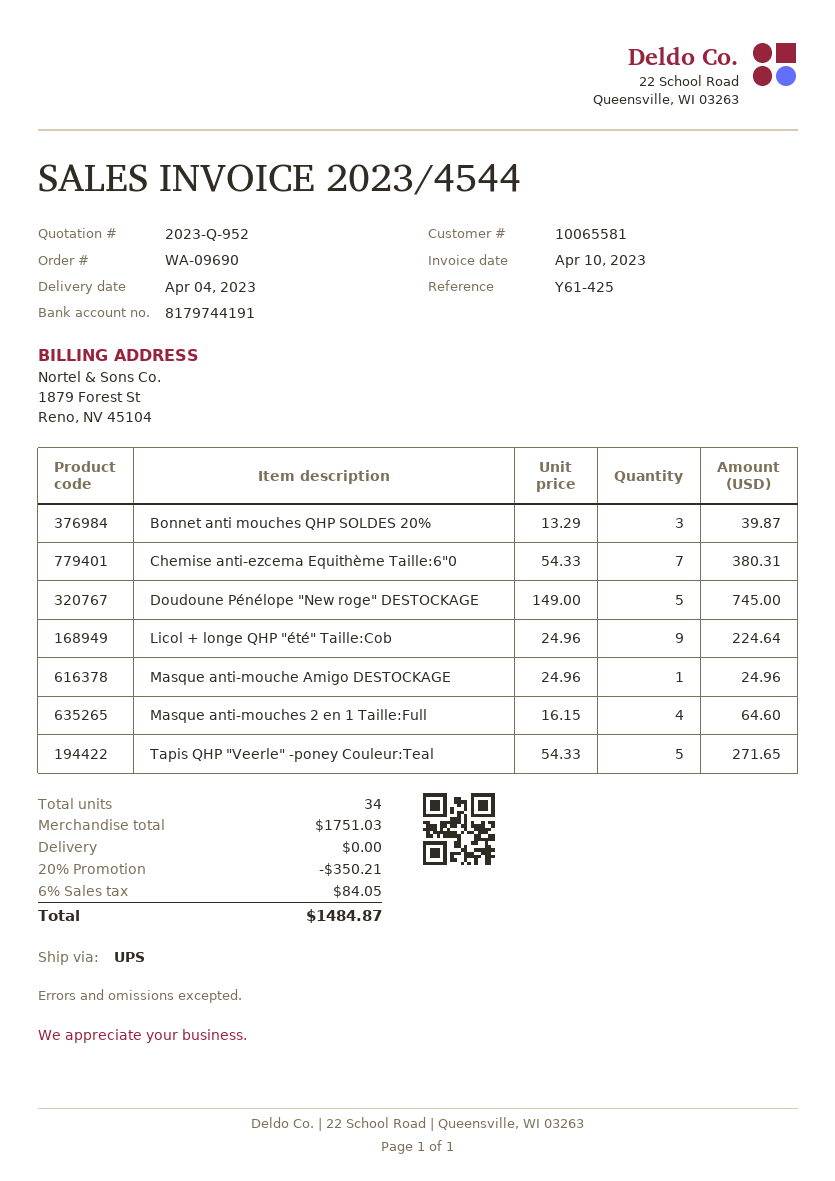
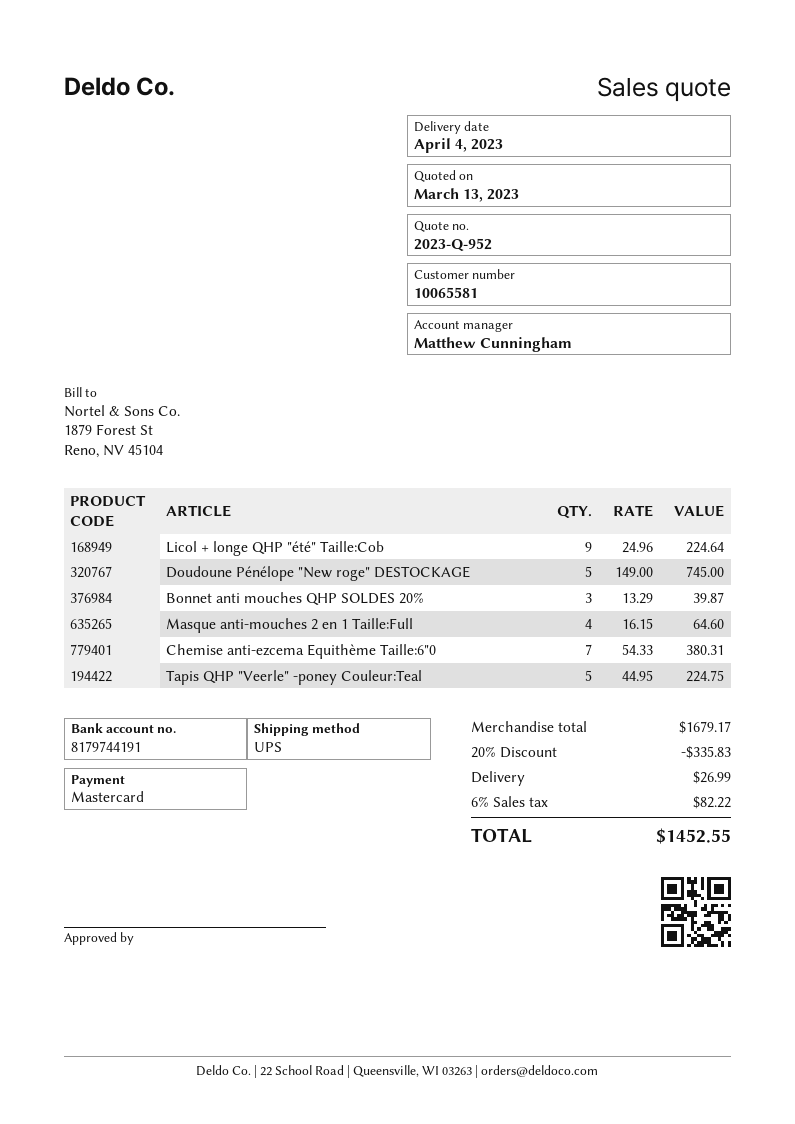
Masque anti-mouche Amigo DESTOCKAGE: 1 x 24.96 = 24.96 -> none
Tapis QHP "Veerle" -poney Couleur:Teal: 5 x 54.33 = 271.65 -> 5 x 44.95 = 224.75
subtotal: 1751.03 -> 1679.17
discount: 20% = 350.21 -> 20% = 335.83
shipping: 0.00 -> 26.99
tax: 6% = 84.05 -> 6% = 82.22
total: 1484.87 -> 1452.55

